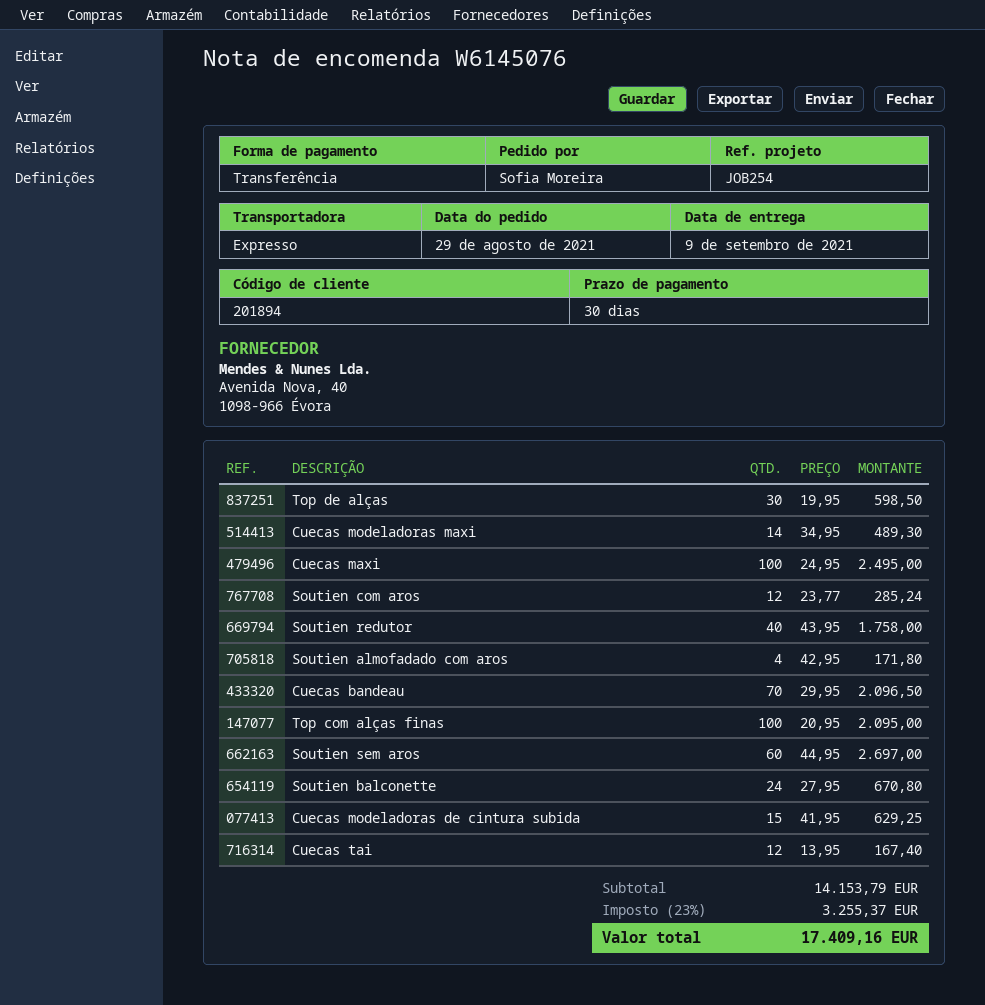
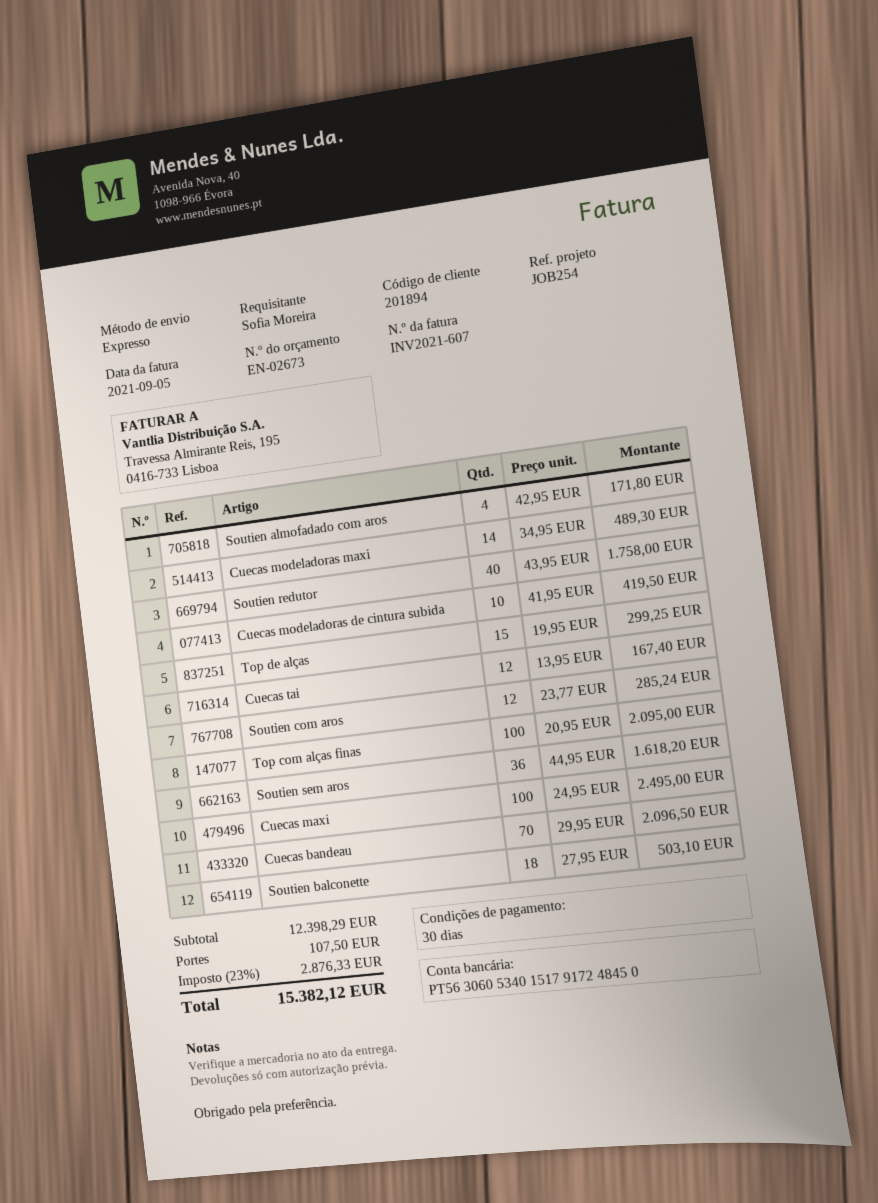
Top de alças: 30 x 19.95 = 598.50 -> 15 x 19.95 = 299.25
Soutien sem aros: 60 x 44.95 = 2697.00 -> 36 x 44.95 = 1618.20
Soutien balconette: 24 x 27.95 = 670.80 -> 18 x 27.95 = 503.10
Cuecas modeladoras de cintura subida: 15 x 41.95 = 629.25 -> 10 x 41.95 = 419.50
subtotal: 14153.79 -> 12398.29
shipping: none -> 107.50
tax: 23% = 3255.37 -> 23% = 2876.33
total: 17409.16 -> 15382.12

